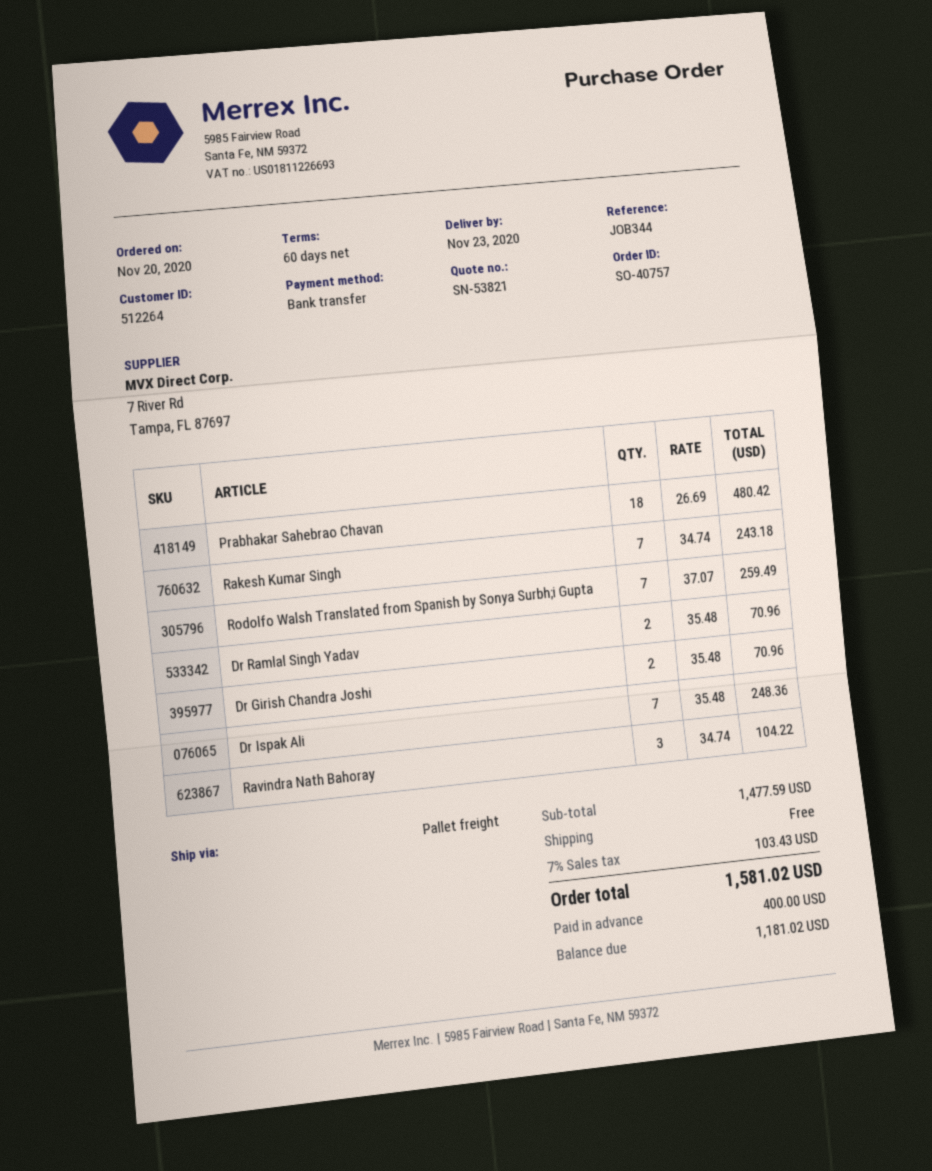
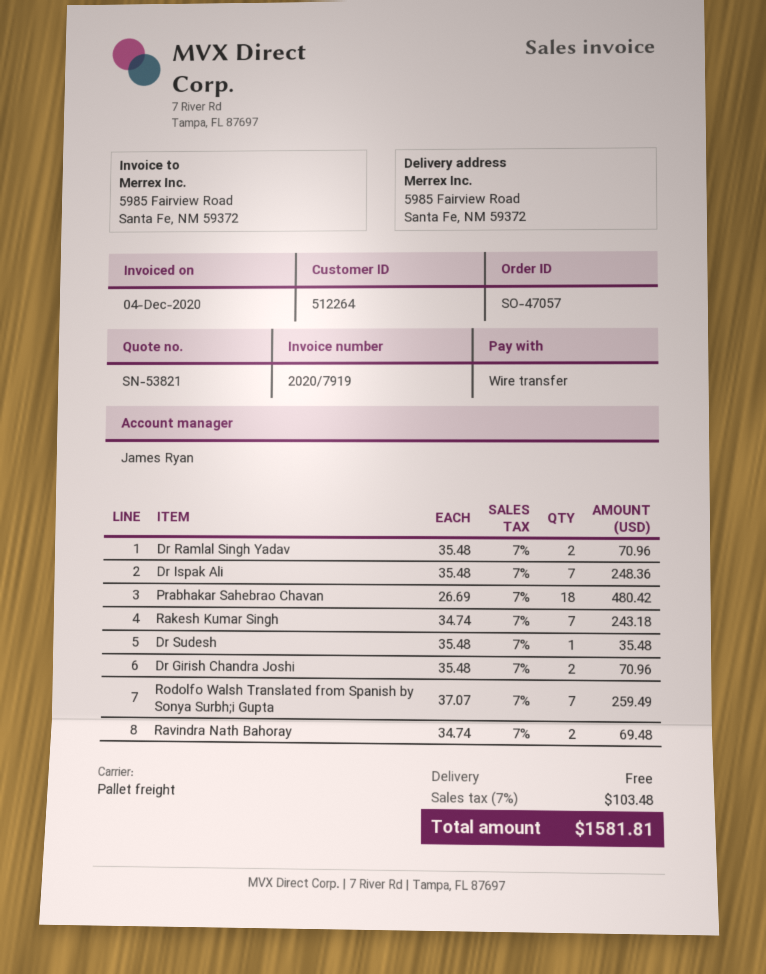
order number: SO-40757 -> SO-47057
Ravindra Nath Bahoray: 3 x 34.74 = 104.22 -> 2 x 34.74 = 69.48
Dr Sudesh: none -> 1 x 35.48 = 35.48
tax: 7% = 103.43 -> 7% = 103.48
total: 1581.02 -> 1581.81

